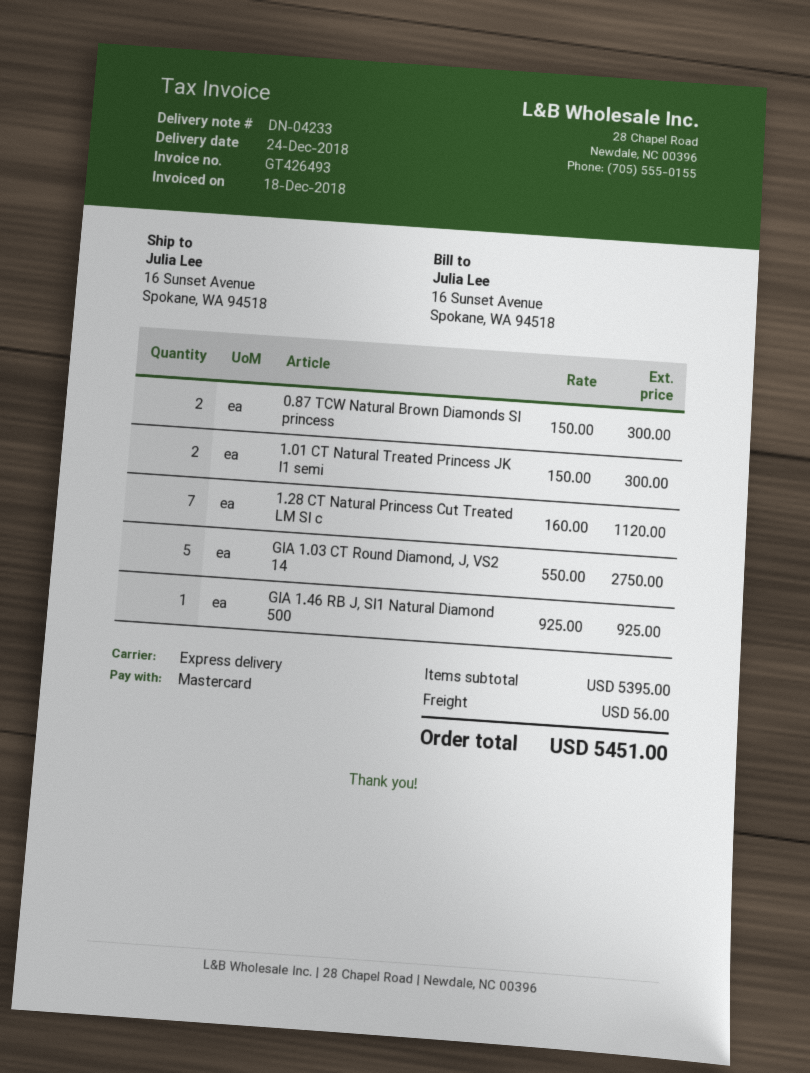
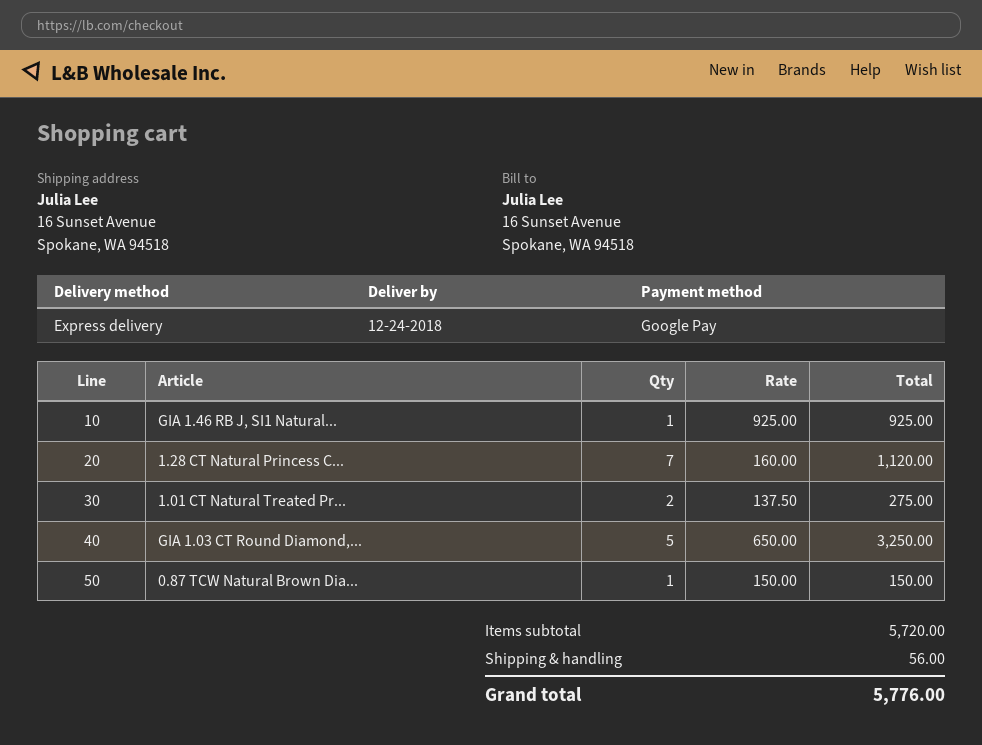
payment method: Mastercard -> Google Pay
0.87 TCW Natural Brown Diamonds SI princess: 2 x 150.00 = 300.00 -> 1 x 150.00 = 150.00
1.01 CT Natural Treated Princess JK I1 semi: 2 x 150.00 = 300.00 -> 2 x 137.50 = 275.00
GIA 1.03 CT Round Diamond, J, VS2 14: 5 x 550.00 = 2750.00 -> 5 x 650.00 = 3250.00
subtotal: 5395.00 -> 5720.00
total: 5451.00 -> 5776.00

